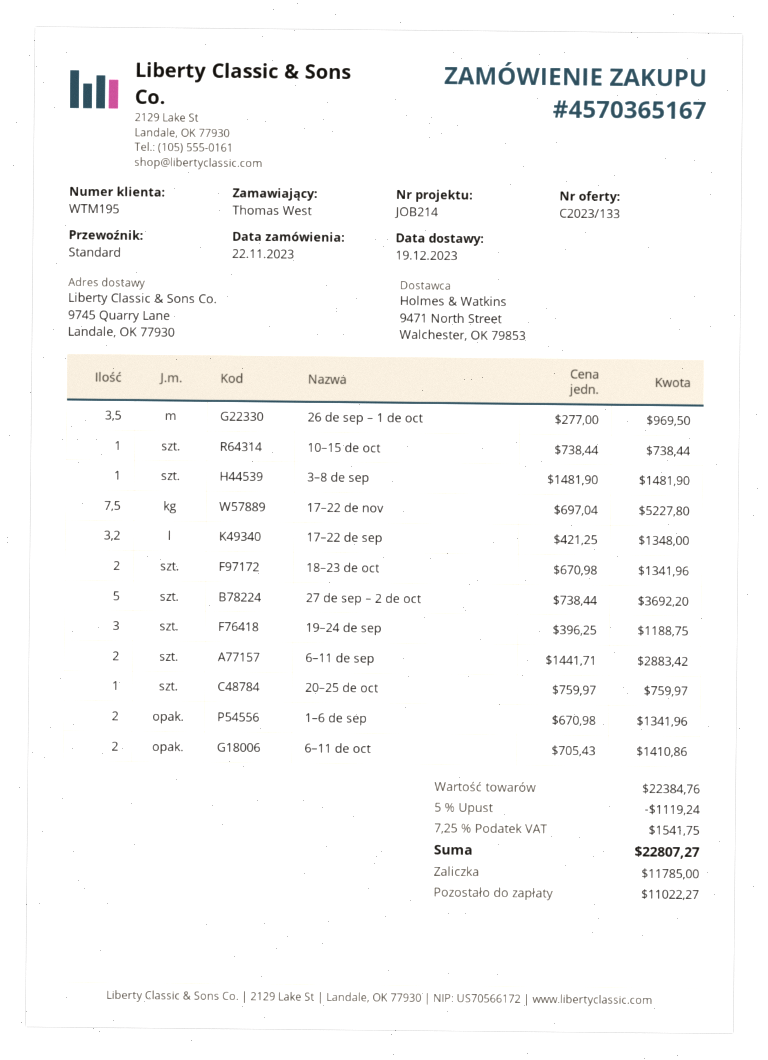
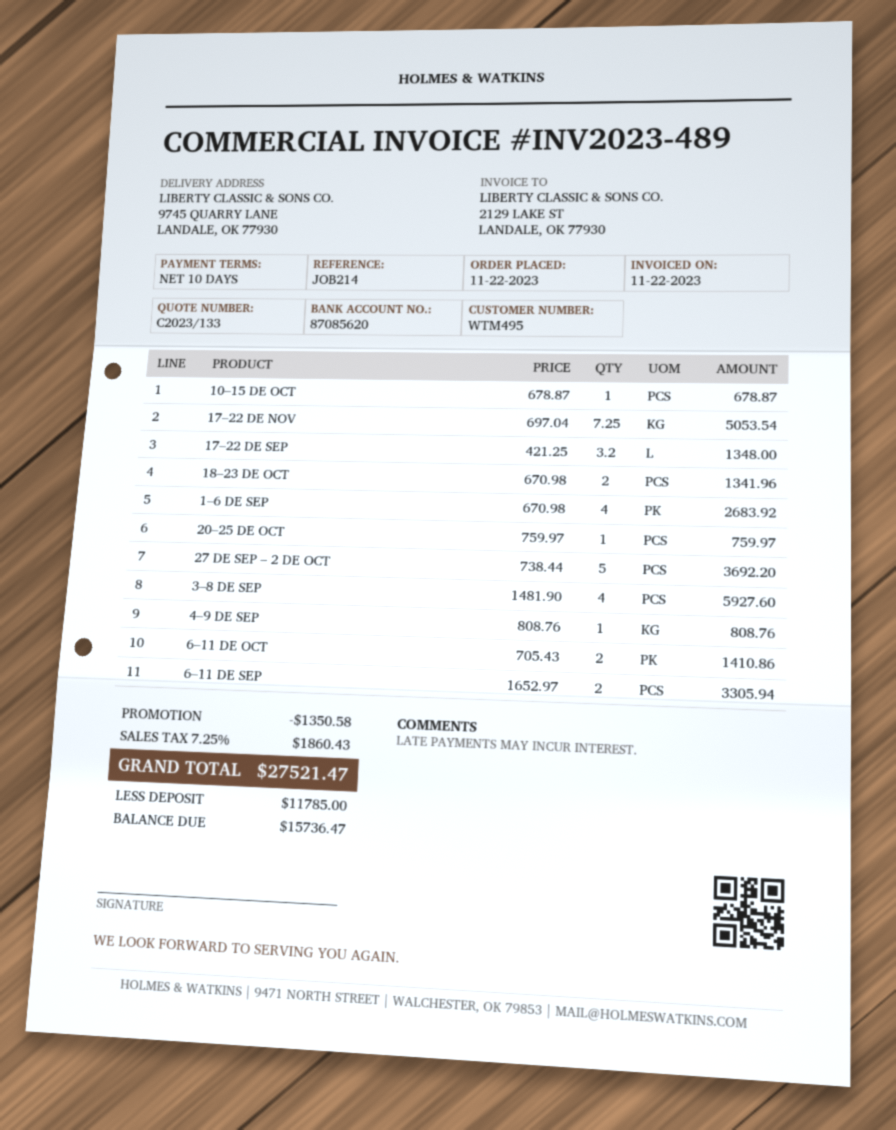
customer number: WTM195 -> WTM495
26 de sep – 1 de oct: 3.5 x 277.00 = 969.50 -> none
10–15 de oct: 1 x 738.44 = 738.44 -> 1 x 678.87 = 678.87
3–8 de sep: 1 x 1481.90 = 1481.90 -> 4 x 1481.90 = 5927.60
17–22 de nov: 7.5 x 697.04 = 5227.80 -> 7.25 x 697.04 = 5053.54
19–24 de sep: 3 x 396.25 = 1188.75 -> none
6–11 de sep: 2 x 1441.71 = 2883.42 -> 2 x 1652.97 = 3305.94
1–6 de sep: 2 x 670.98 = 1341.96 -> 4 x 670.98 = 2683.92
4–9 DE SEP: none -> 1 x 808.76 = 808.76
discount: 1119.24 -> 1350.58
tax: 7.25% = 1541.75 -> 7.25% = 1860.43
total: 22807.27 -> 27521.47
balance: 11022.27 -> 15736.47

